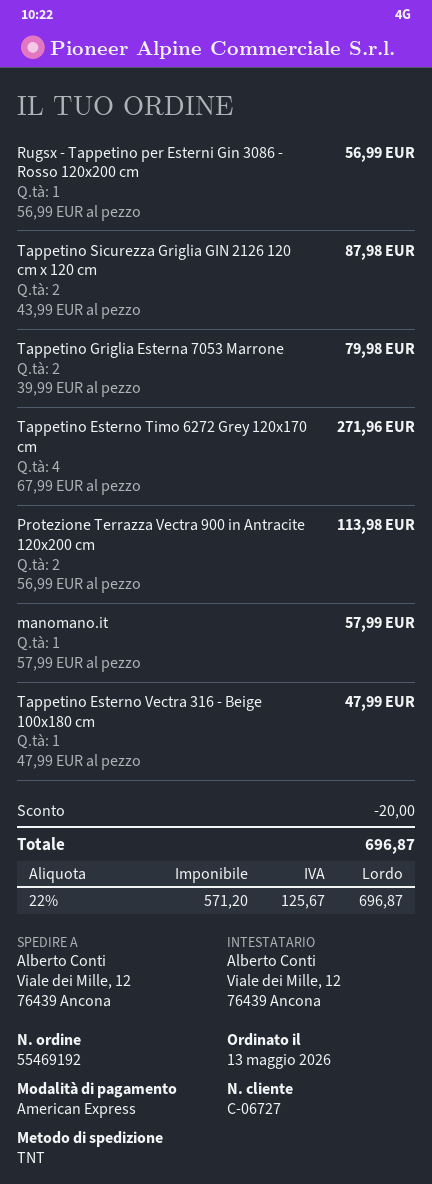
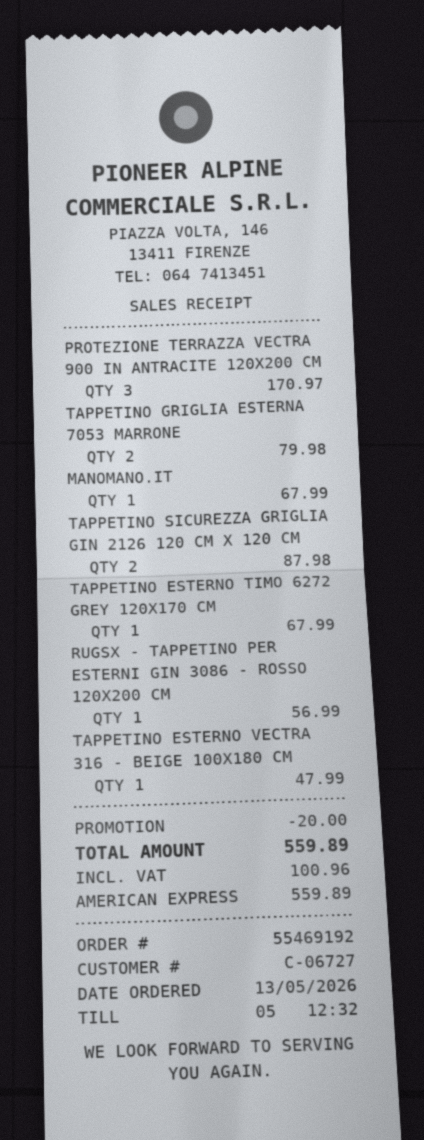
Tappetino Esterno Timo 6272 Grey 120x170 cm: 4 for 271.96 -> 1 for 67.99
Protezione Terrazza Vectra 900 in Antracite 120x200 cm: 2 for 113.98 -> 3 for 170.97
manomano.it: 1 for 57.99 -> 1 for 67.99
tax: 125.67 -> 100.96
total: 696.87 -> 559.89

